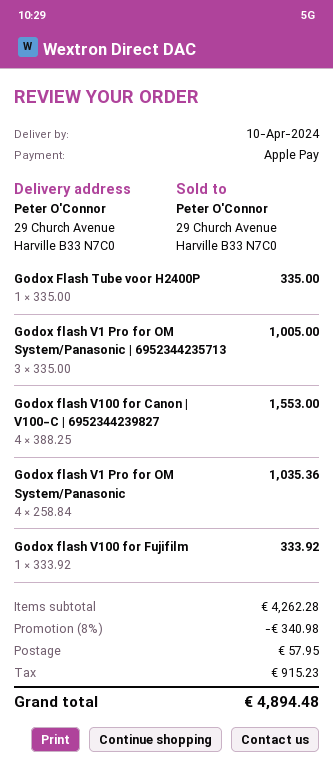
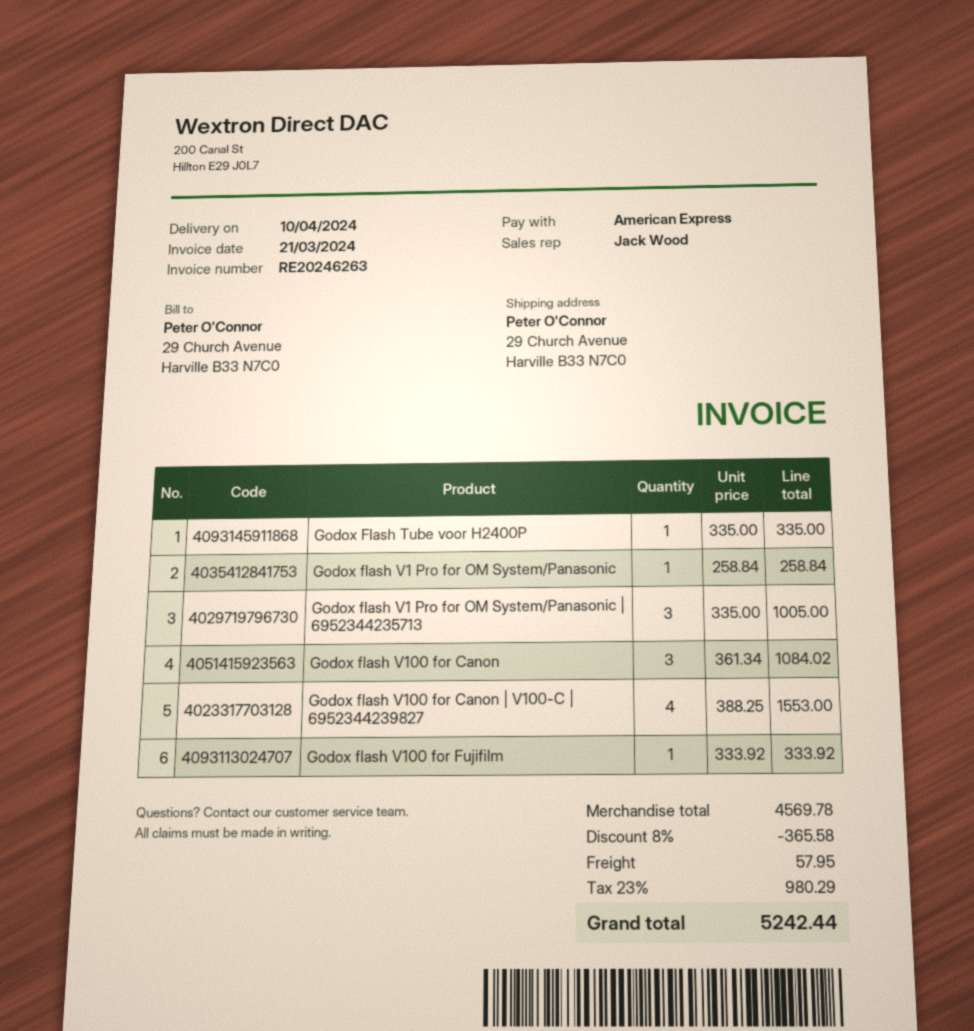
payment method: Apple Pay -> American Express
Godox flash V1 Pro for OM System/Panasonic: 4 x 258.84 = 1035.36 -> 1 x 258.84 = 258.84
Godox flash V100 for Canon: none -> 3 x 361.34 = 1084.02
subtotal: 4262.28 -> 4569.78
discount: 8% = 340.98 -> 8% = 365.58
tax: 915.23 -> 980.29
total: 4894.48 -> 5242.44

